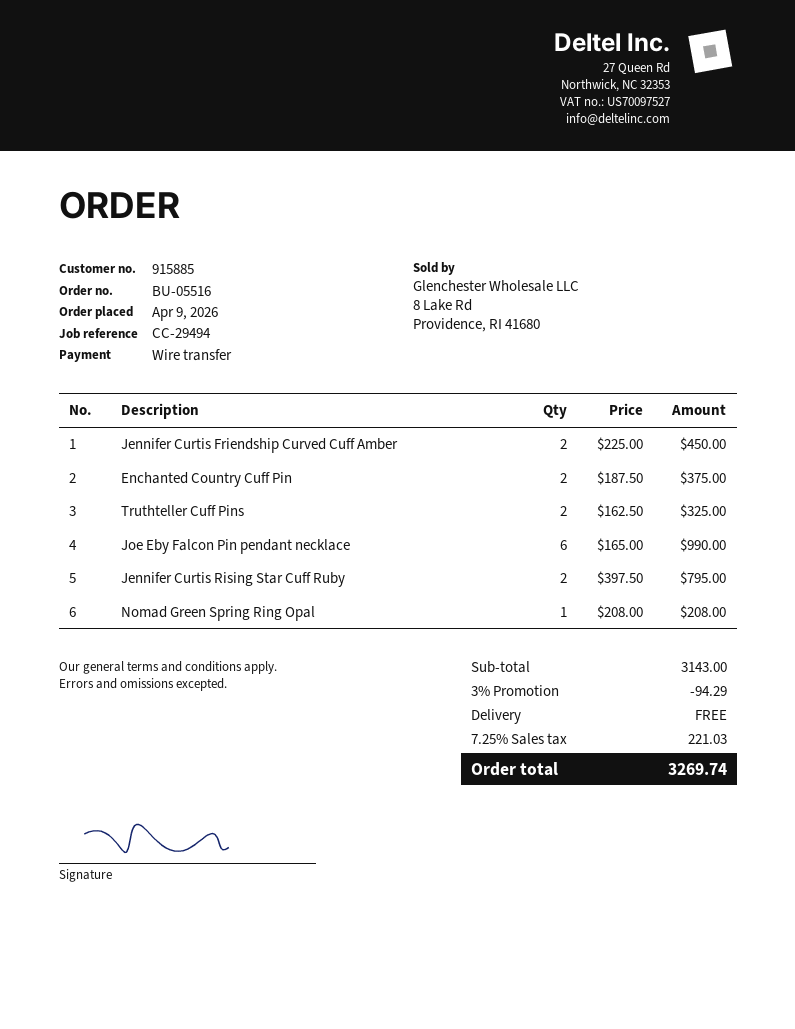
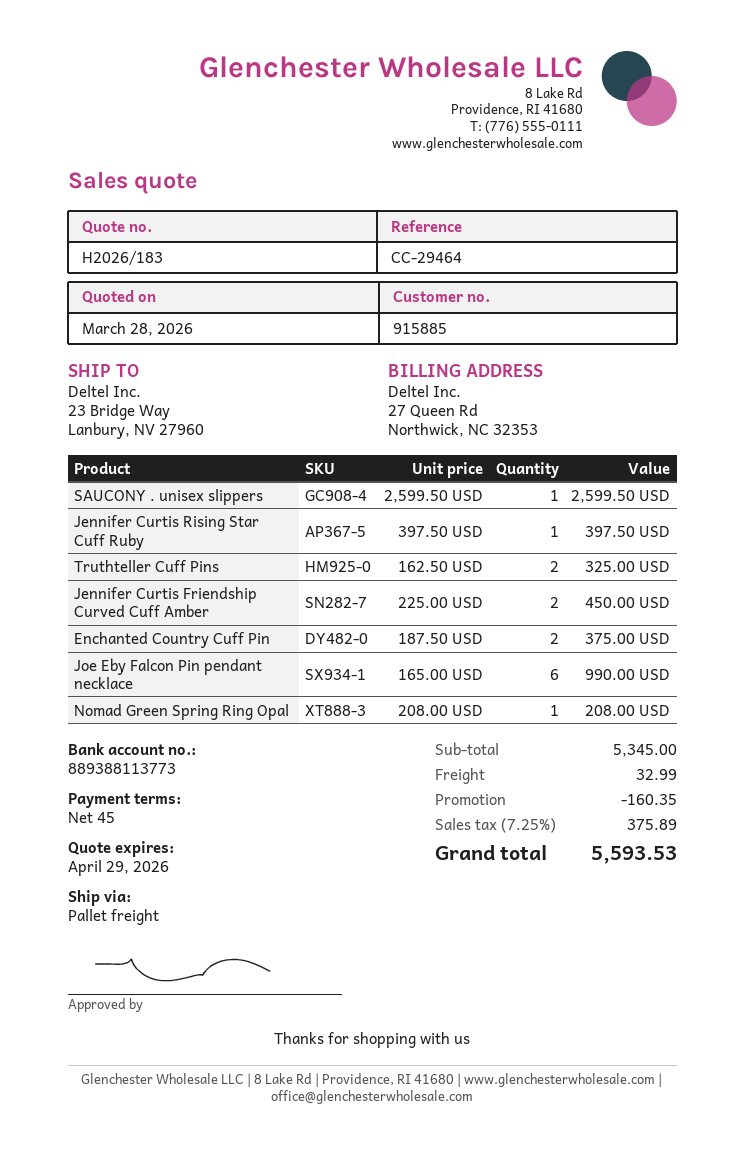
reference: CC-29494 -> CC-29464
Jennifer Curtis Rising Star Cuff Ruby: 2 x 397.50 = 795.00 -> 1 x 397.50 = 397.50
SAUCONY . unisex slippers: none -> 1 x 2599.50 = 2599.50
subtotal: 3143.00 -> 5345.00
discount: 94.29 -> 160.35
shipping: 0.00 -> 32.99
tax: 7.25% = 221.03 -> 7.25% = 375.89
total: 3269.74 -> 5593.53

